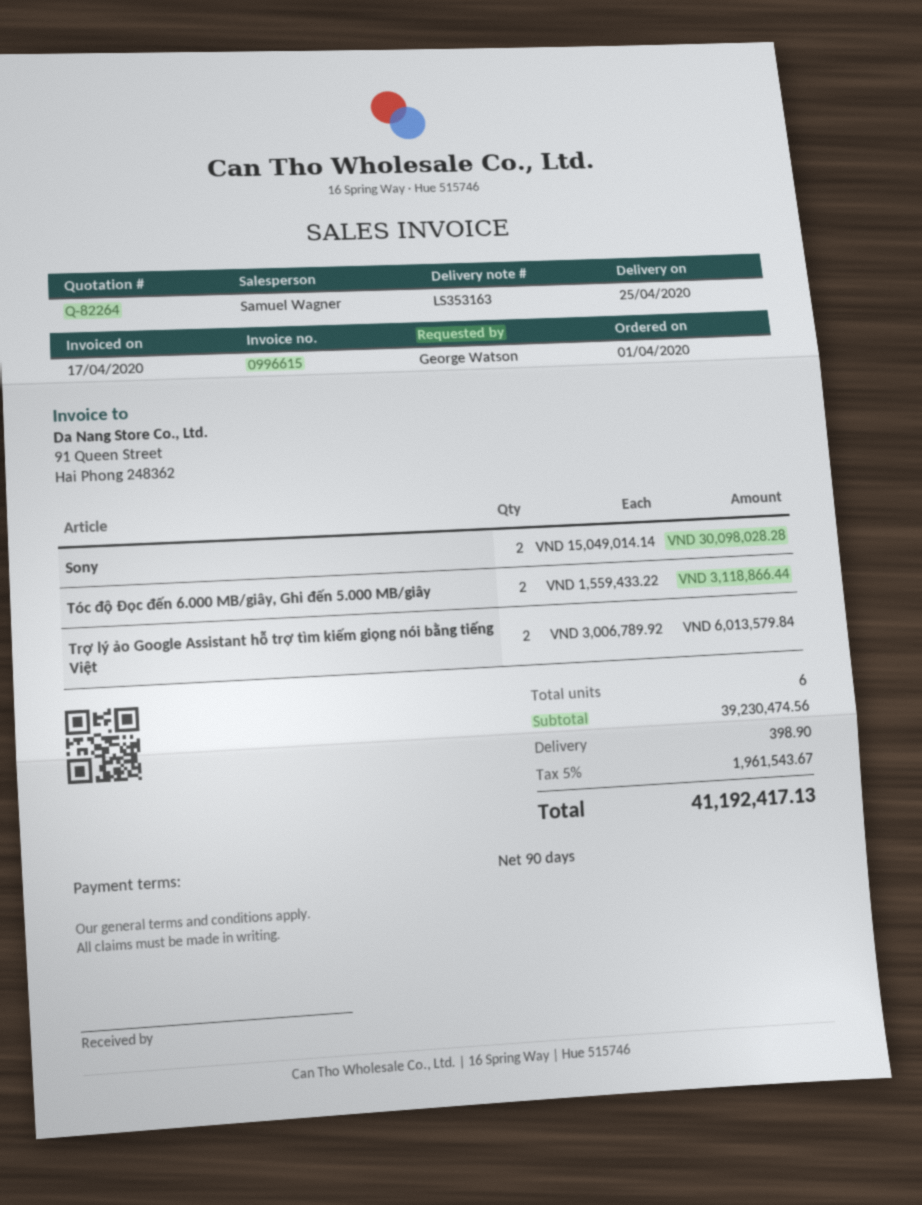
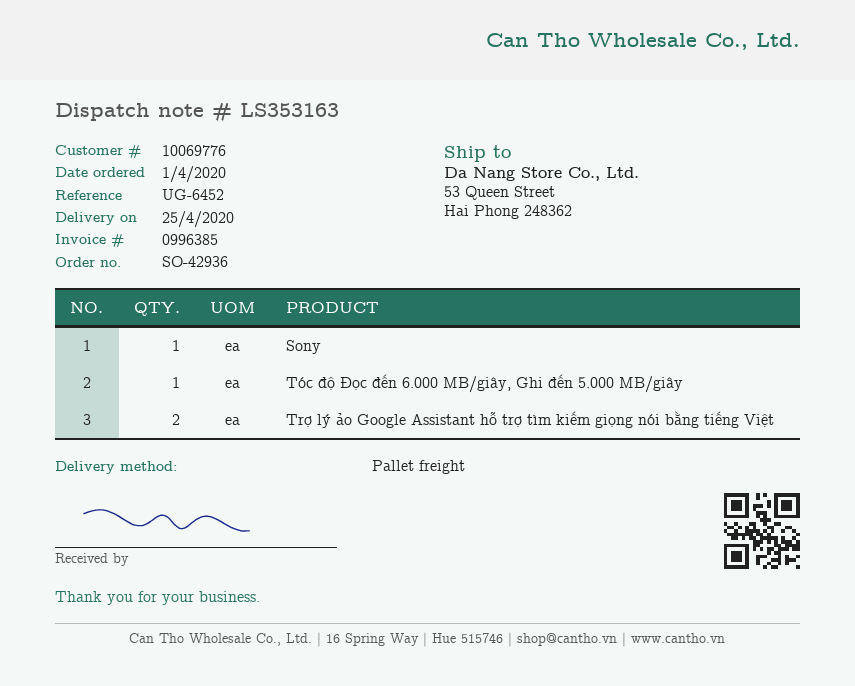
invoice number: 0996615 -> 0996385
Sony: 2 -> 1
Tóc độ Đọc đến 6.000 MB/giây, Ghi đến 5.000 MB/giây: 2 -> 1

